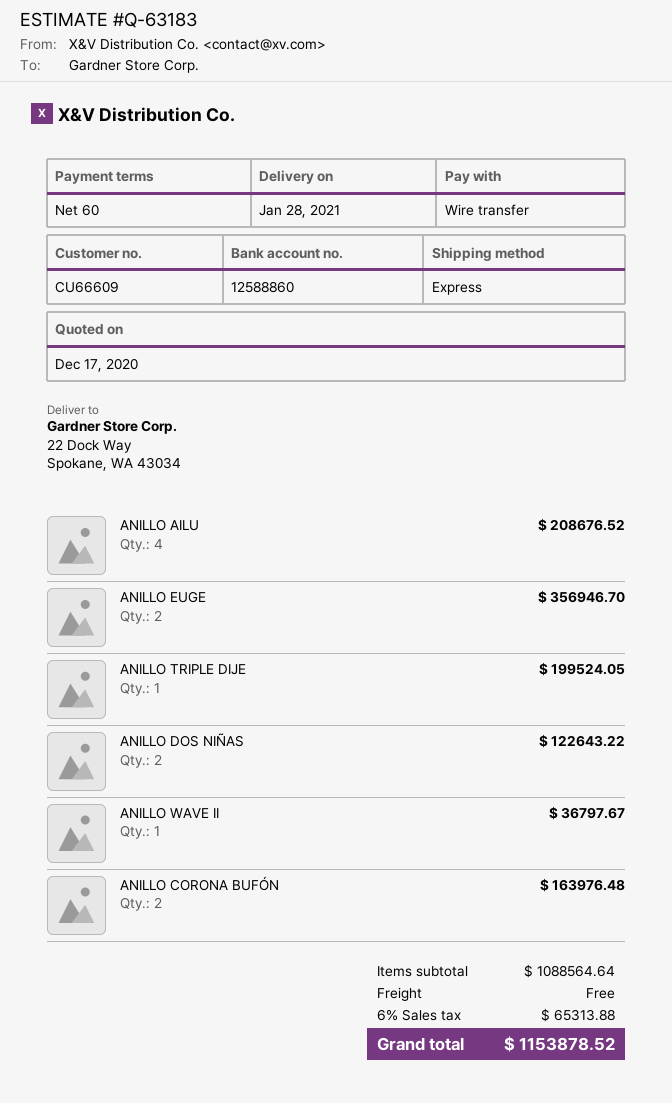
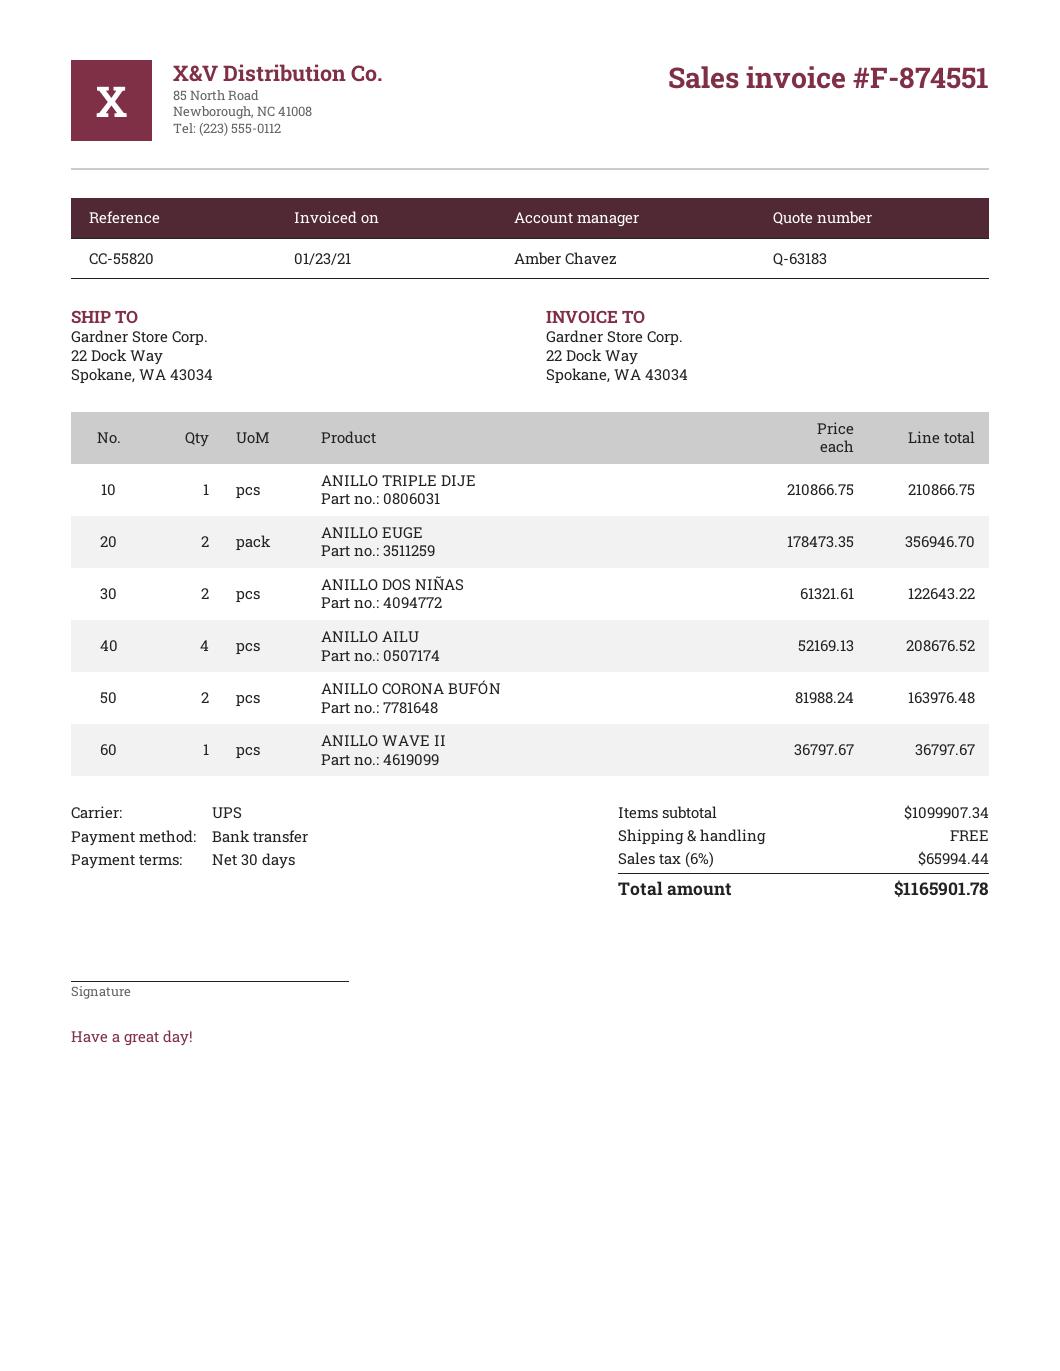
payment terms: 60 days -> 30 days
shipping method: express -> UPS
ANILLO TRIPLE DIJE: 1 for 199524.05 -> 1 for 210866.75
subtotal: 1088564.64 -> 1099907.34
tax: 6% = 65313.88 -> 6% = 65994.44
total: 1153878.52 -> 1165901.78

